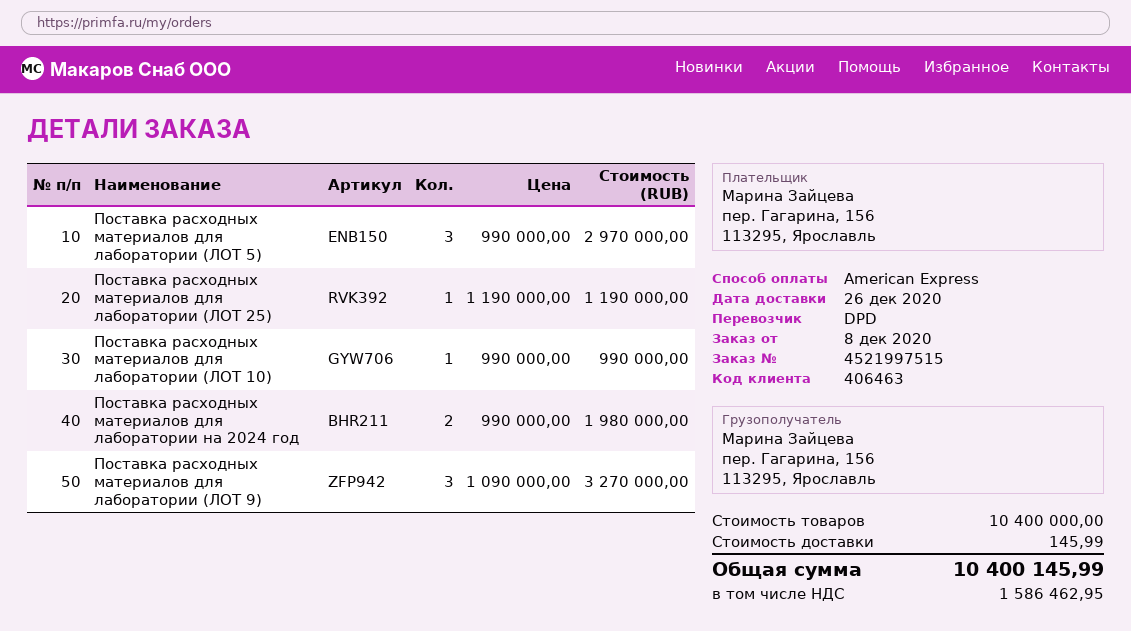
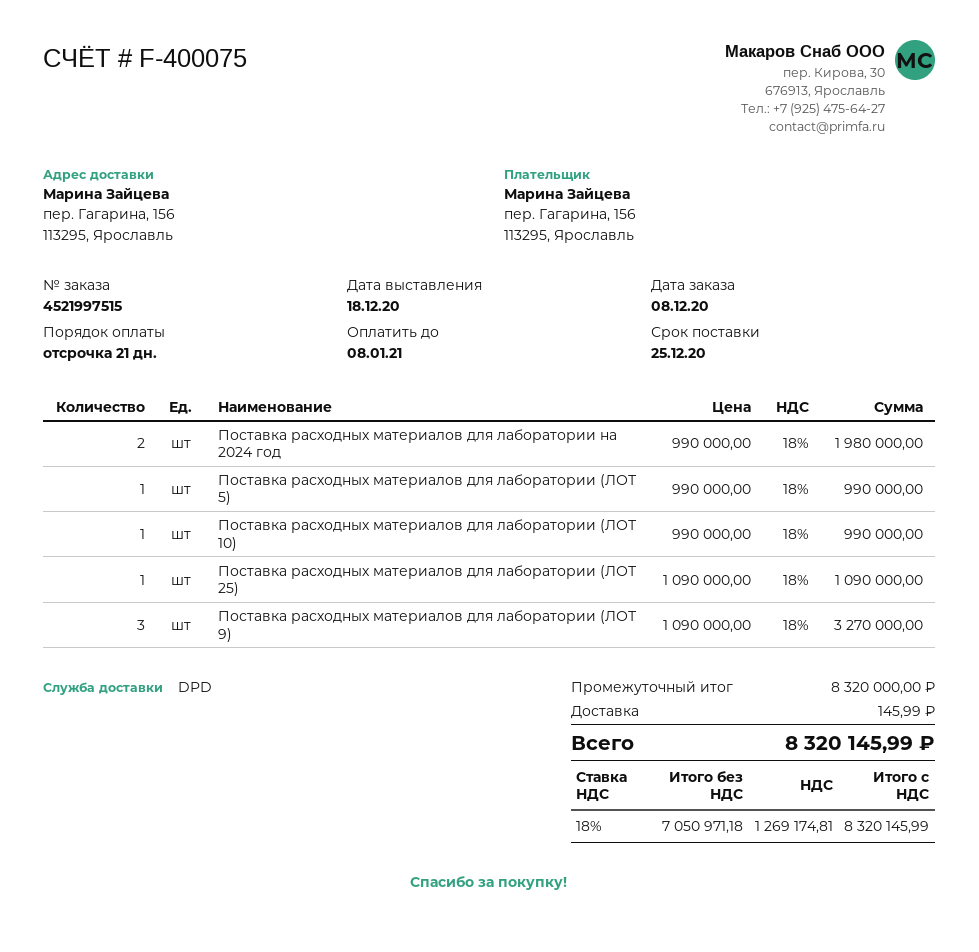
delivery date: 2020-12-26 -> 2020-12-25
Поставка расходных материалов для лаборатории (ЛОТ 5): 3 x 990000.00 = 2970000.00 -> 1 x 990000.00 = 990000.00
Поставка расходных материалов для лаборатории (ЛОТ 25): 1 x 1190000.00 = 1190000.00 -> 1 x 1090000.00 = 1090000.00
subtotal: 10400000.00 -> 8320000.00
tax: 1586462.95 -> 1269174.81
total: 10400145.99 -> 8320145.99

